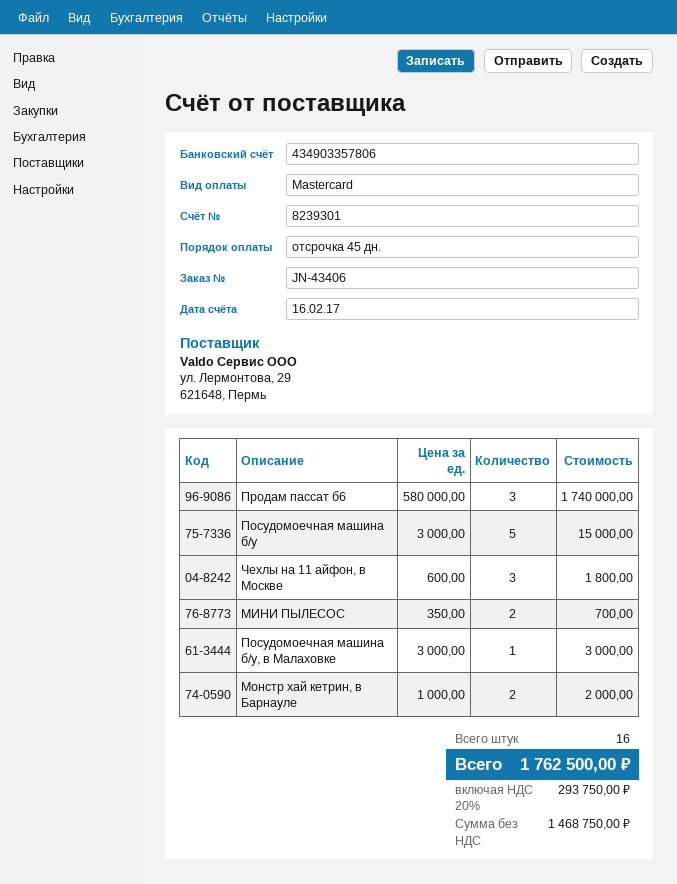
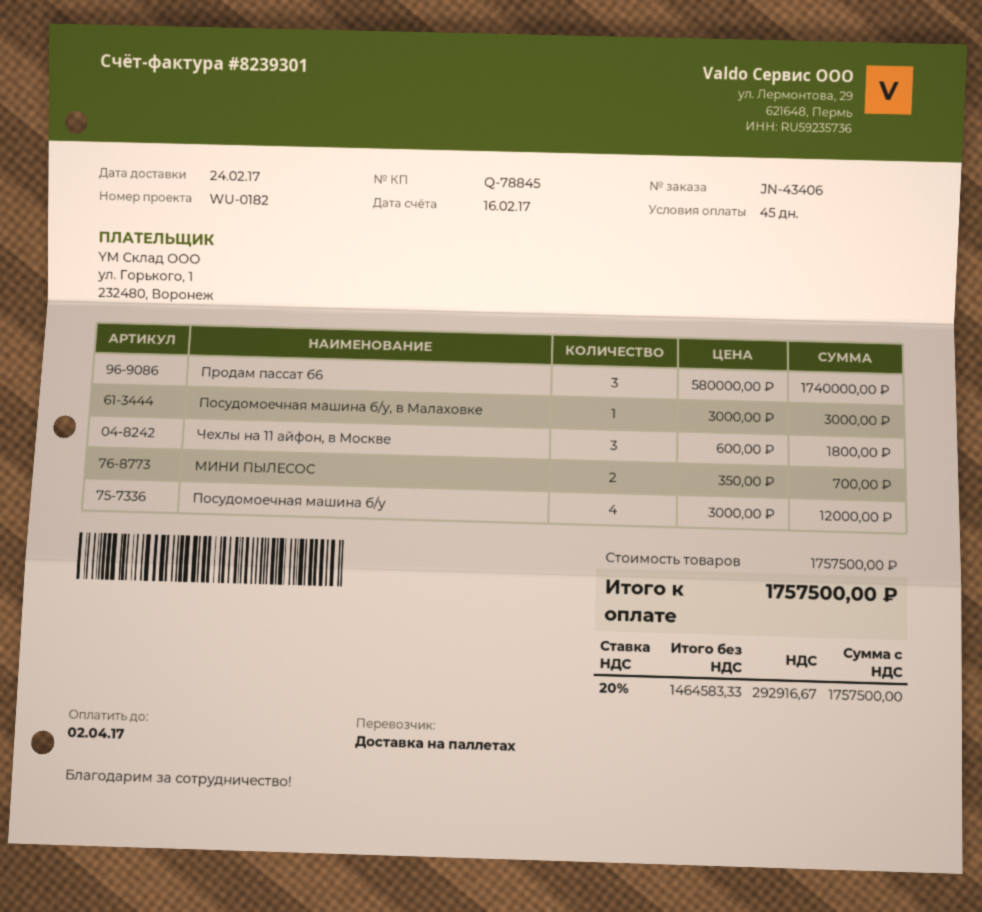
Посудомоечная машина б/у: 5 x 3000.00 = 15000.00 -> 4 x 3000.00 = 12000.00
Монстр хай кетрин, в Барнауле: 2 x 1000.00 = 2000.00 -> none
net: 1468750.00 -> 1464583.33
tax: 20% = 293750.00 -> 20% = 292916.67
total: 1762500.00 -> 1757500.00

